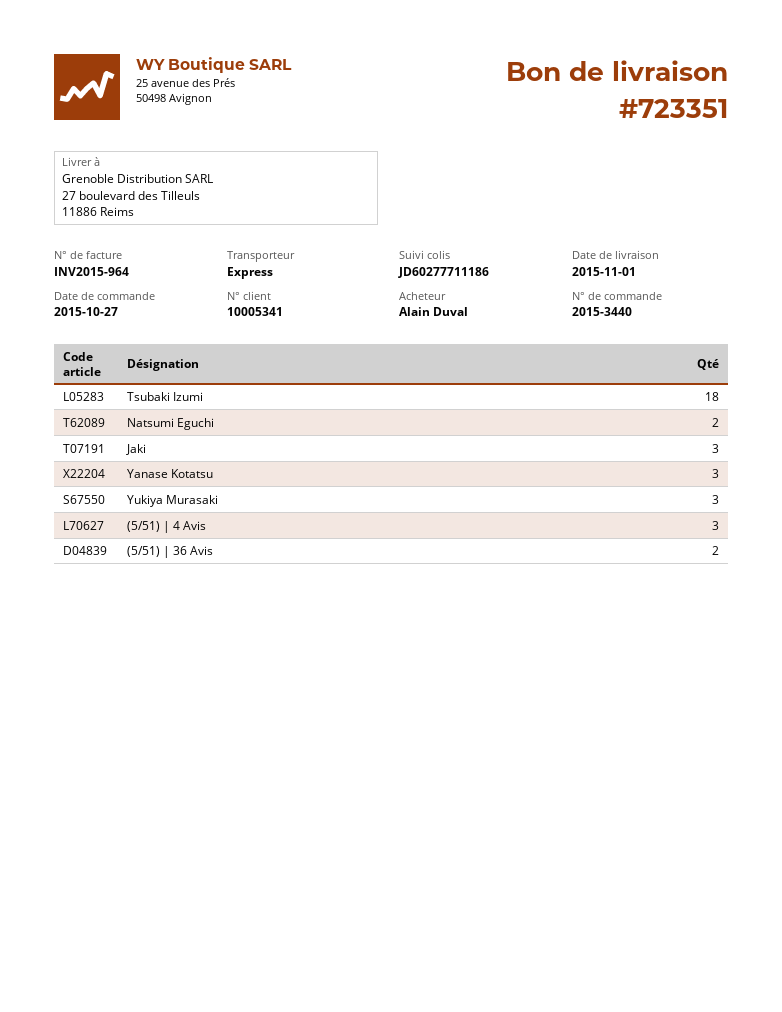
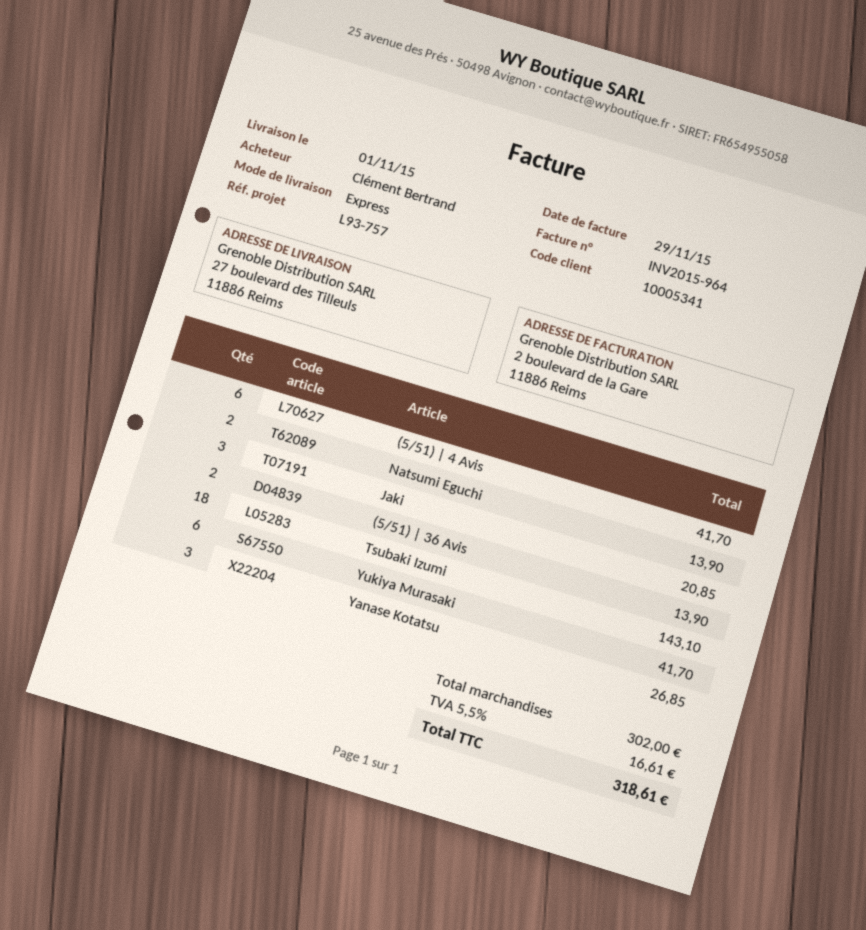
ordered by: Alain Duval -> Clément Bertrand
Yukiya Murasaki: 3 -> 6
(5/51) | 4 Avis: 3 -> 6

